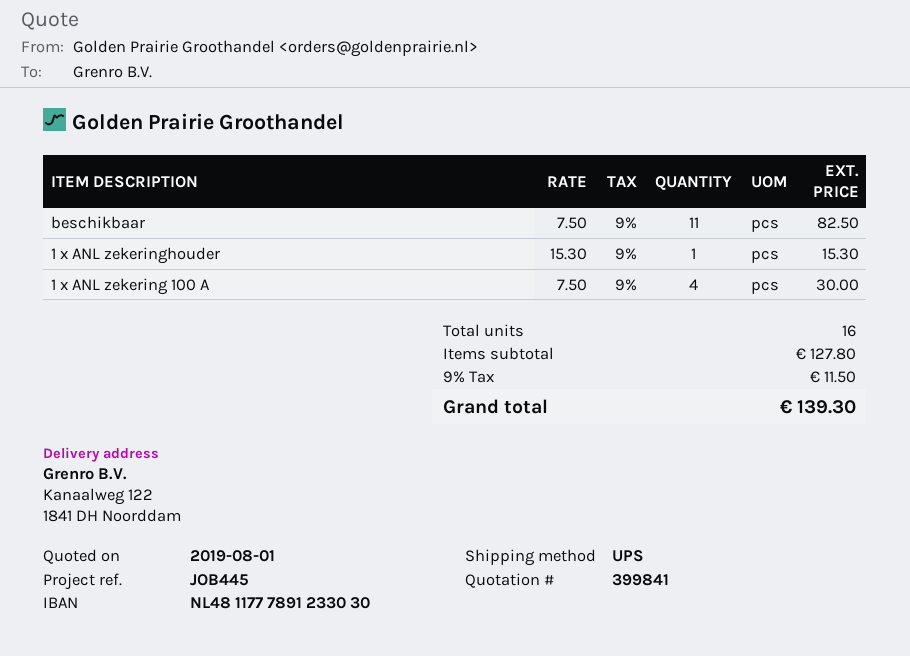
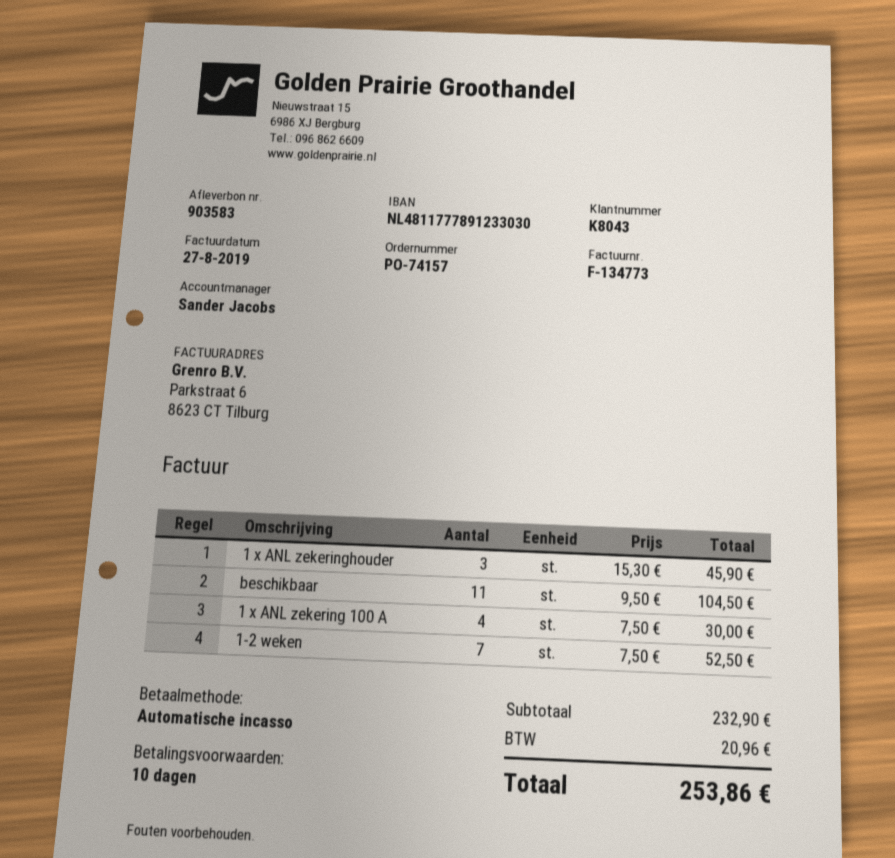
beschikbaar: 11 x 7.50 = 82.50 -> 11 x 9.50 = 104.50
1 x ANL zekeringhouder: 1 x 15.30 = 15.30 -> 3 x 15.30 = 45.90
1-2 weken: none -> 7 x 7.50 = 52.50
subtotal: 127.80 -> 232.90
tax: 11.50 -> 20.96
total: 139.30 -> 253.86

